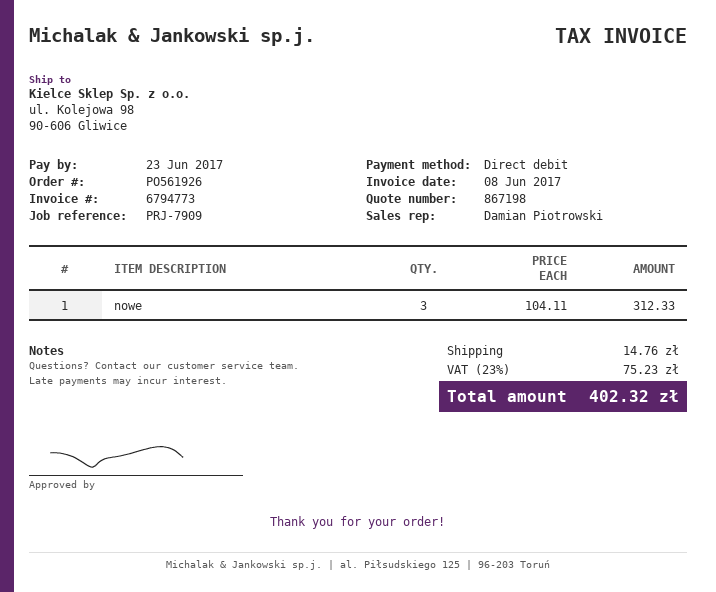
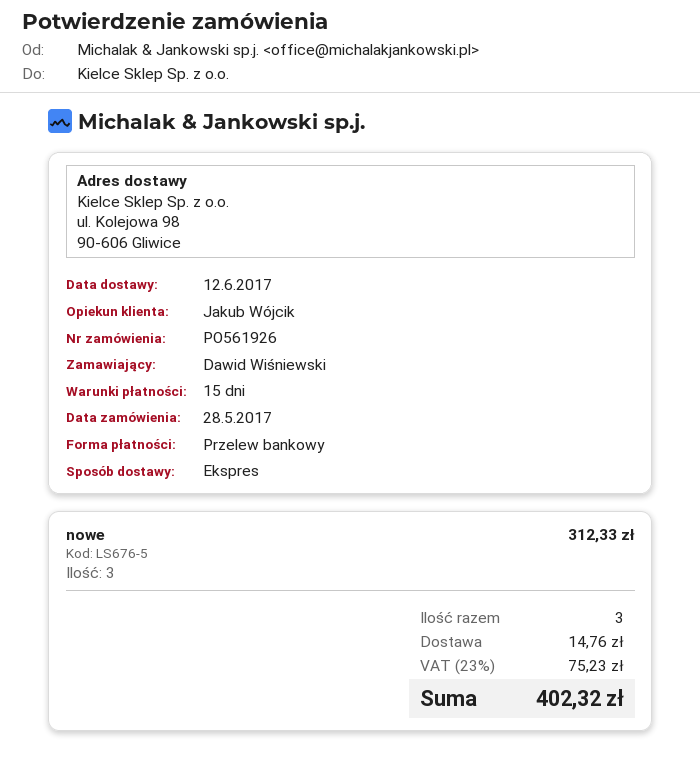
sales rep: Damian Piotrowski -> Jakub Wójcik
payment method: direct debit -> bank transfer

